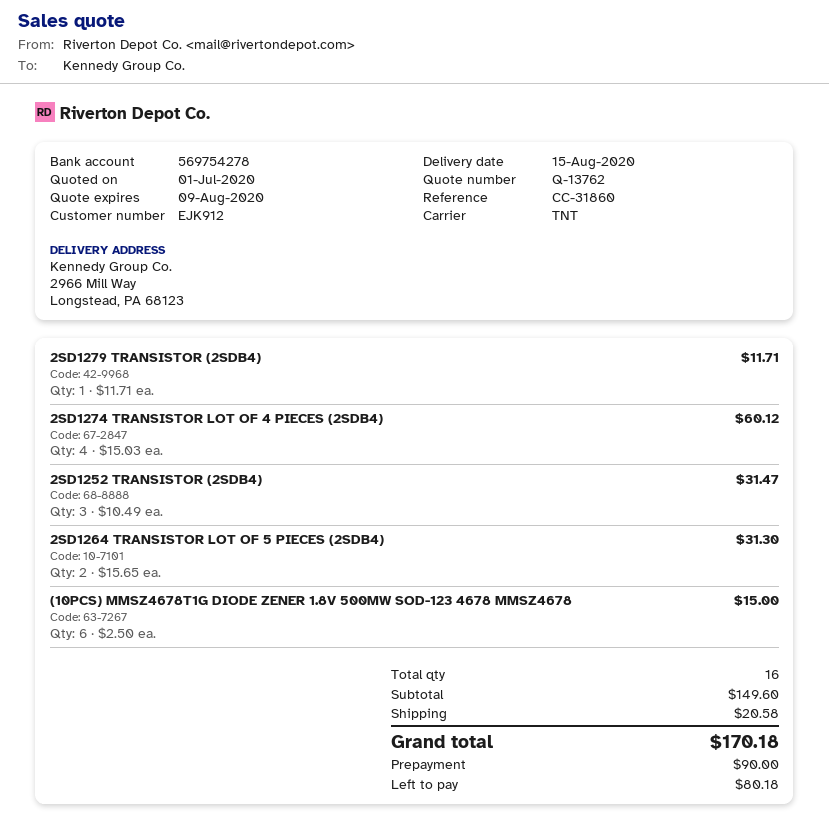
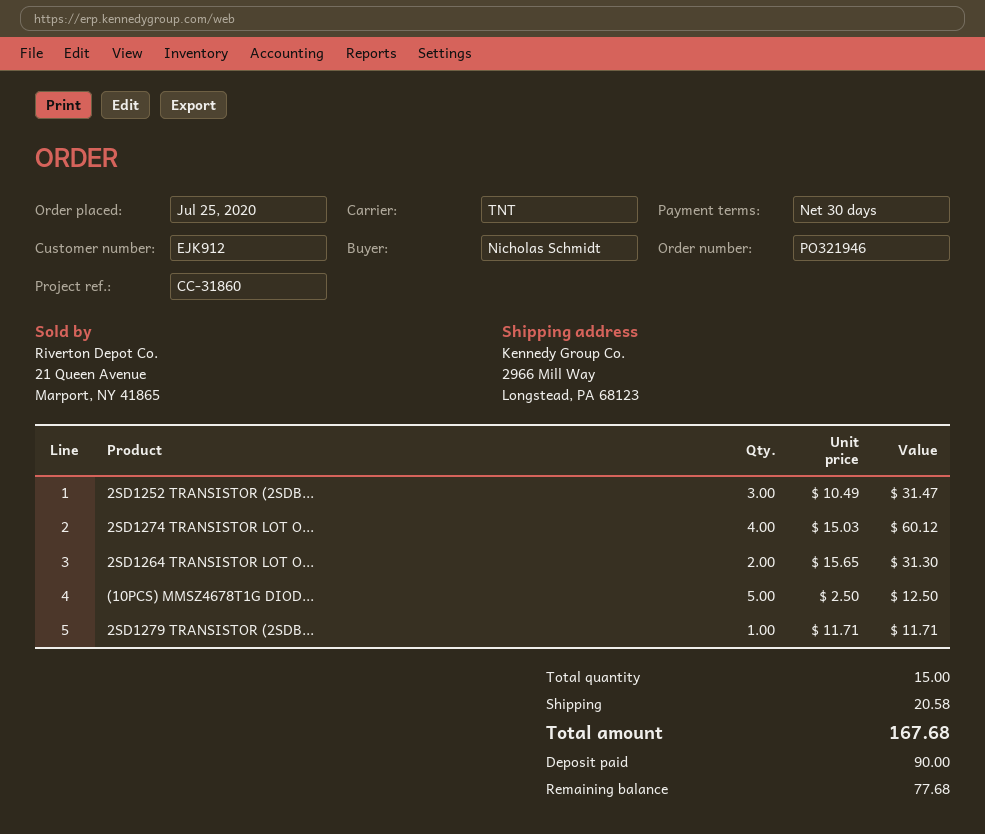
(10PCS) MMSZ4678T1G DIODE ZENER 1.8V 500MW SOD-123 4678 MMSZ4678: 6 x 2.50 = 15.00 -> 5 x 2.50 = 12.50
total quantity: 16 -> 15
total: 170.18 -> 167.68
balance: 80.18 -> 77.68

